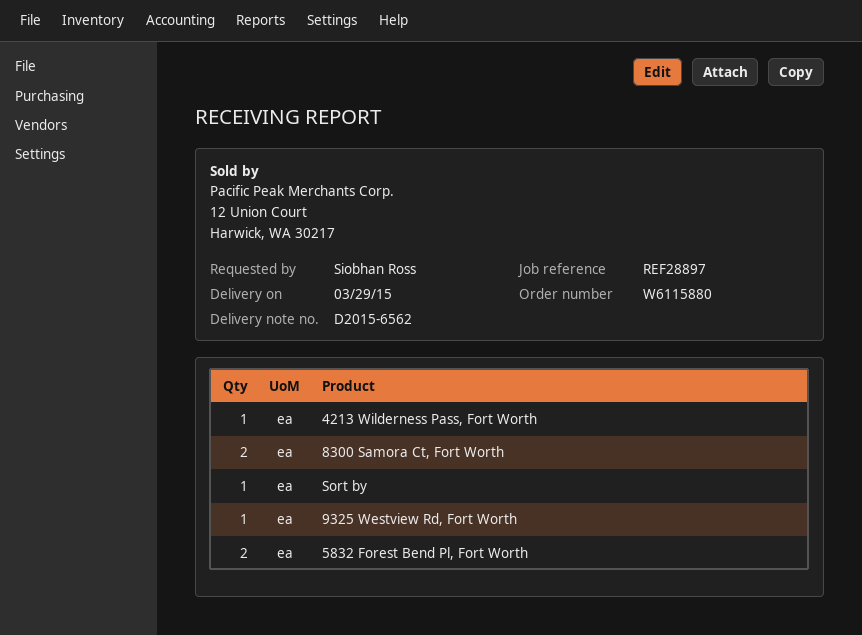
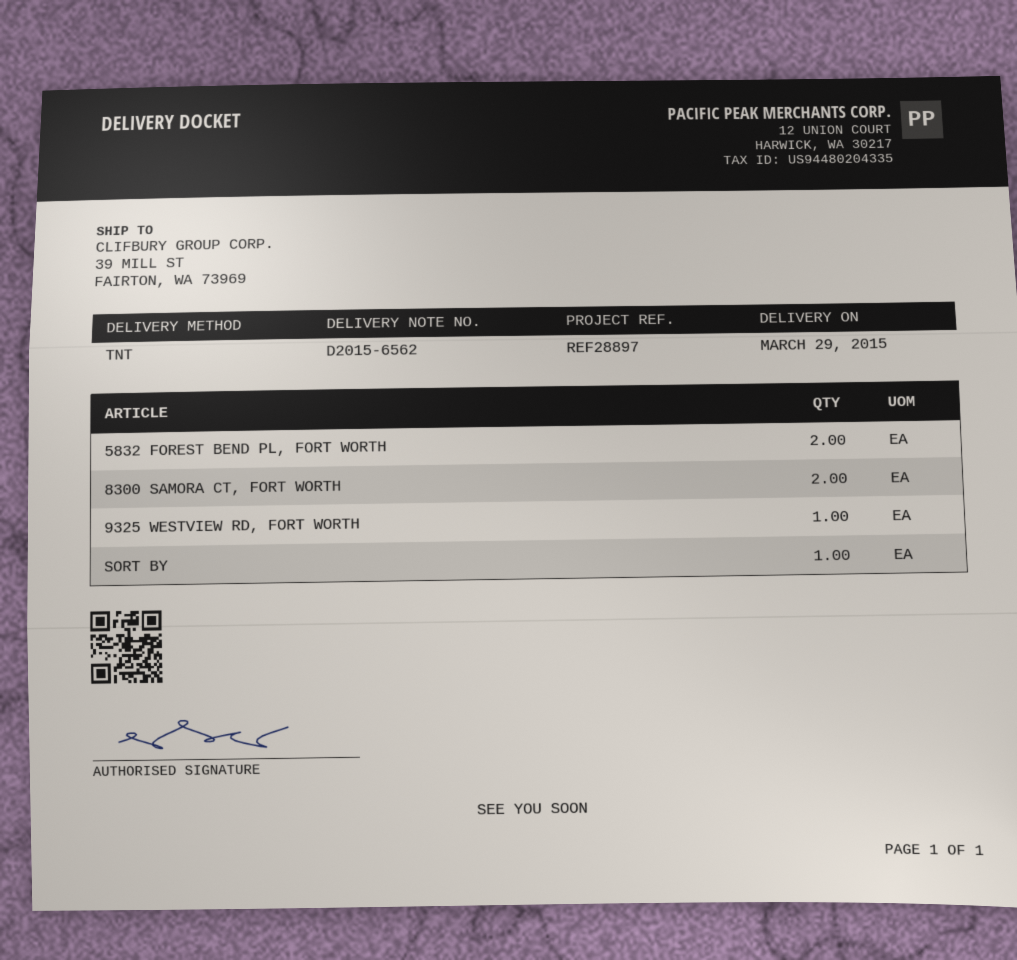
4213 Wilderness Pass, Fort Worth: 1 -> none

